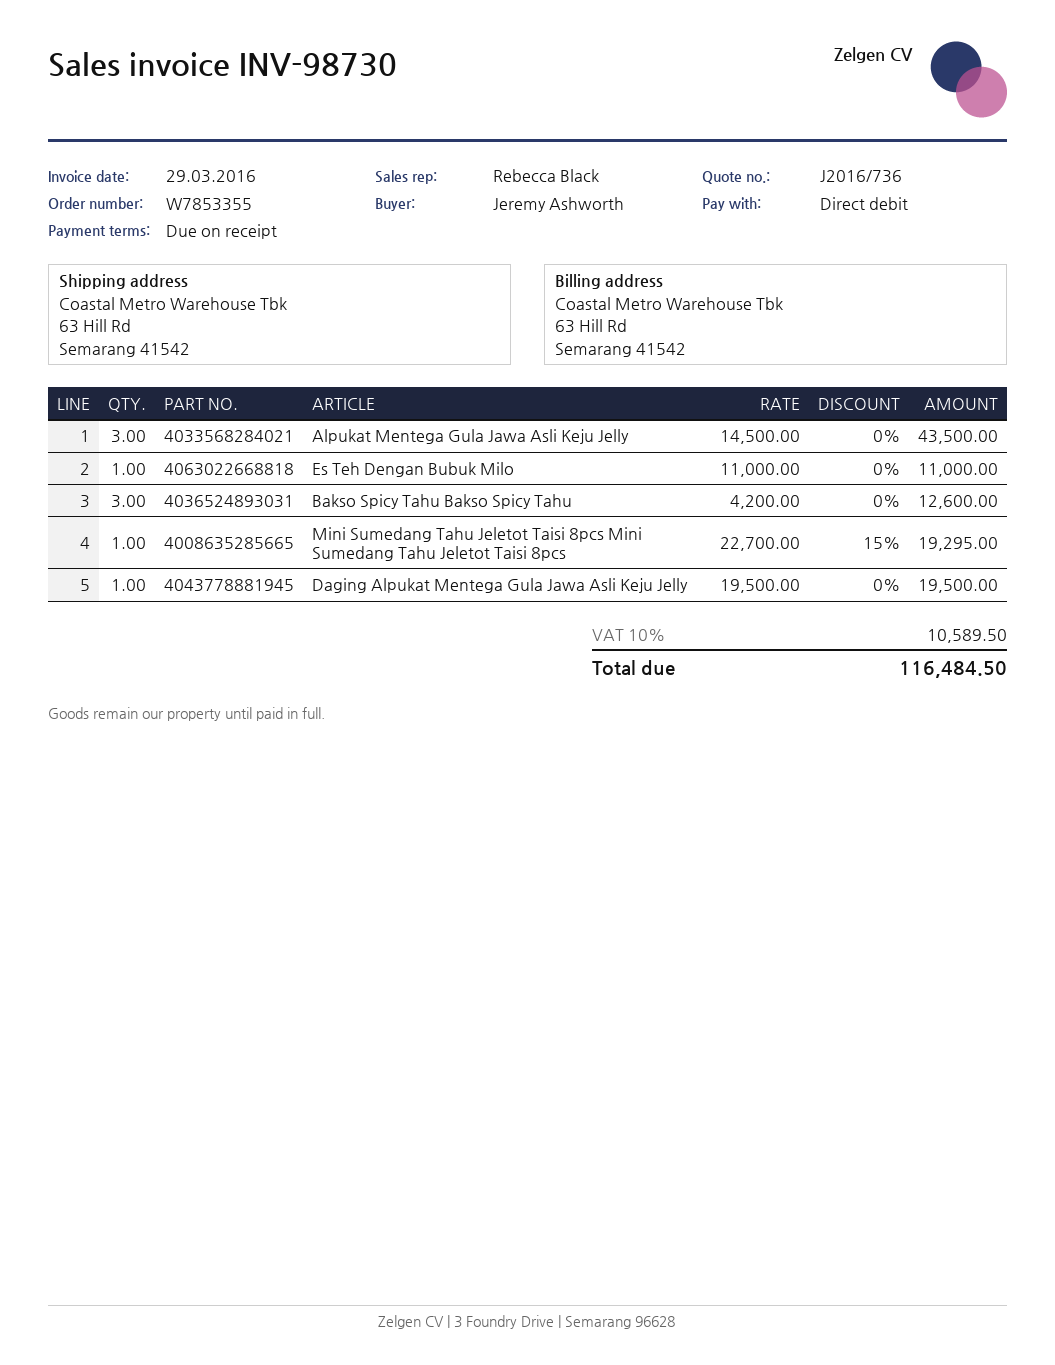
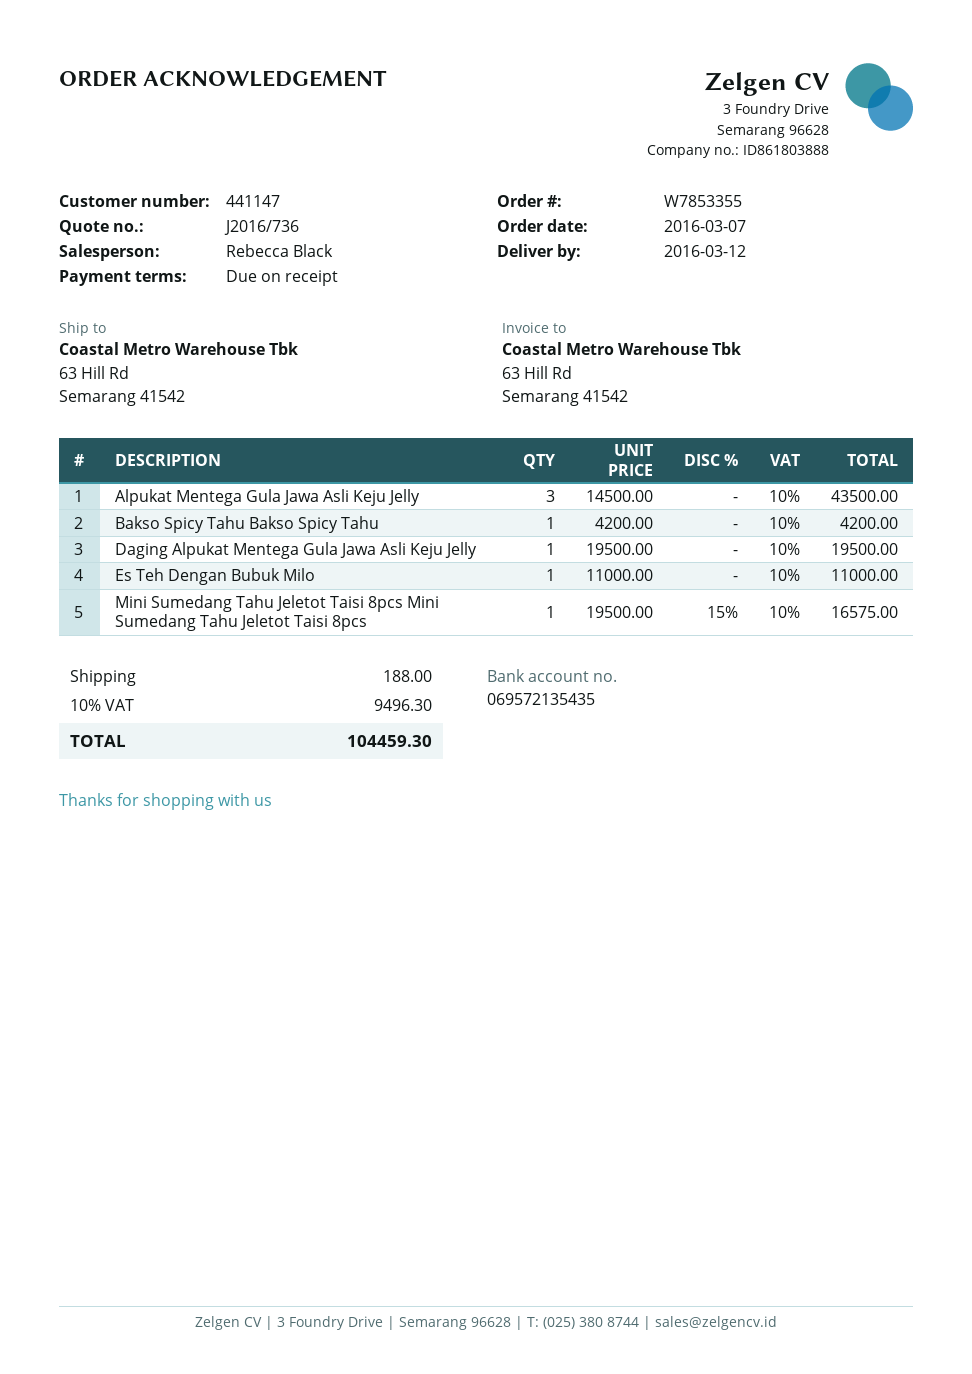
Bakso Spicy Tahu Bakso Spicy Tahu: 3 x 4200.00 = 12600.00 -> 1 x 4200.00 = 4200.00
Mini Sumedang Tahu Jeletot Taisi 8pcs Mini Sumedang Tahu Jeletot Taisi 8pcs: 1 x 22700.00 - 15% = 19295.00 -> 1 x 19500.00 - 15% = 16575.00
shipping: none -> 188.00
tax: 10% = 10589.50 -> 10% = 9496.30
total: 116484.50 -> 104459.30

